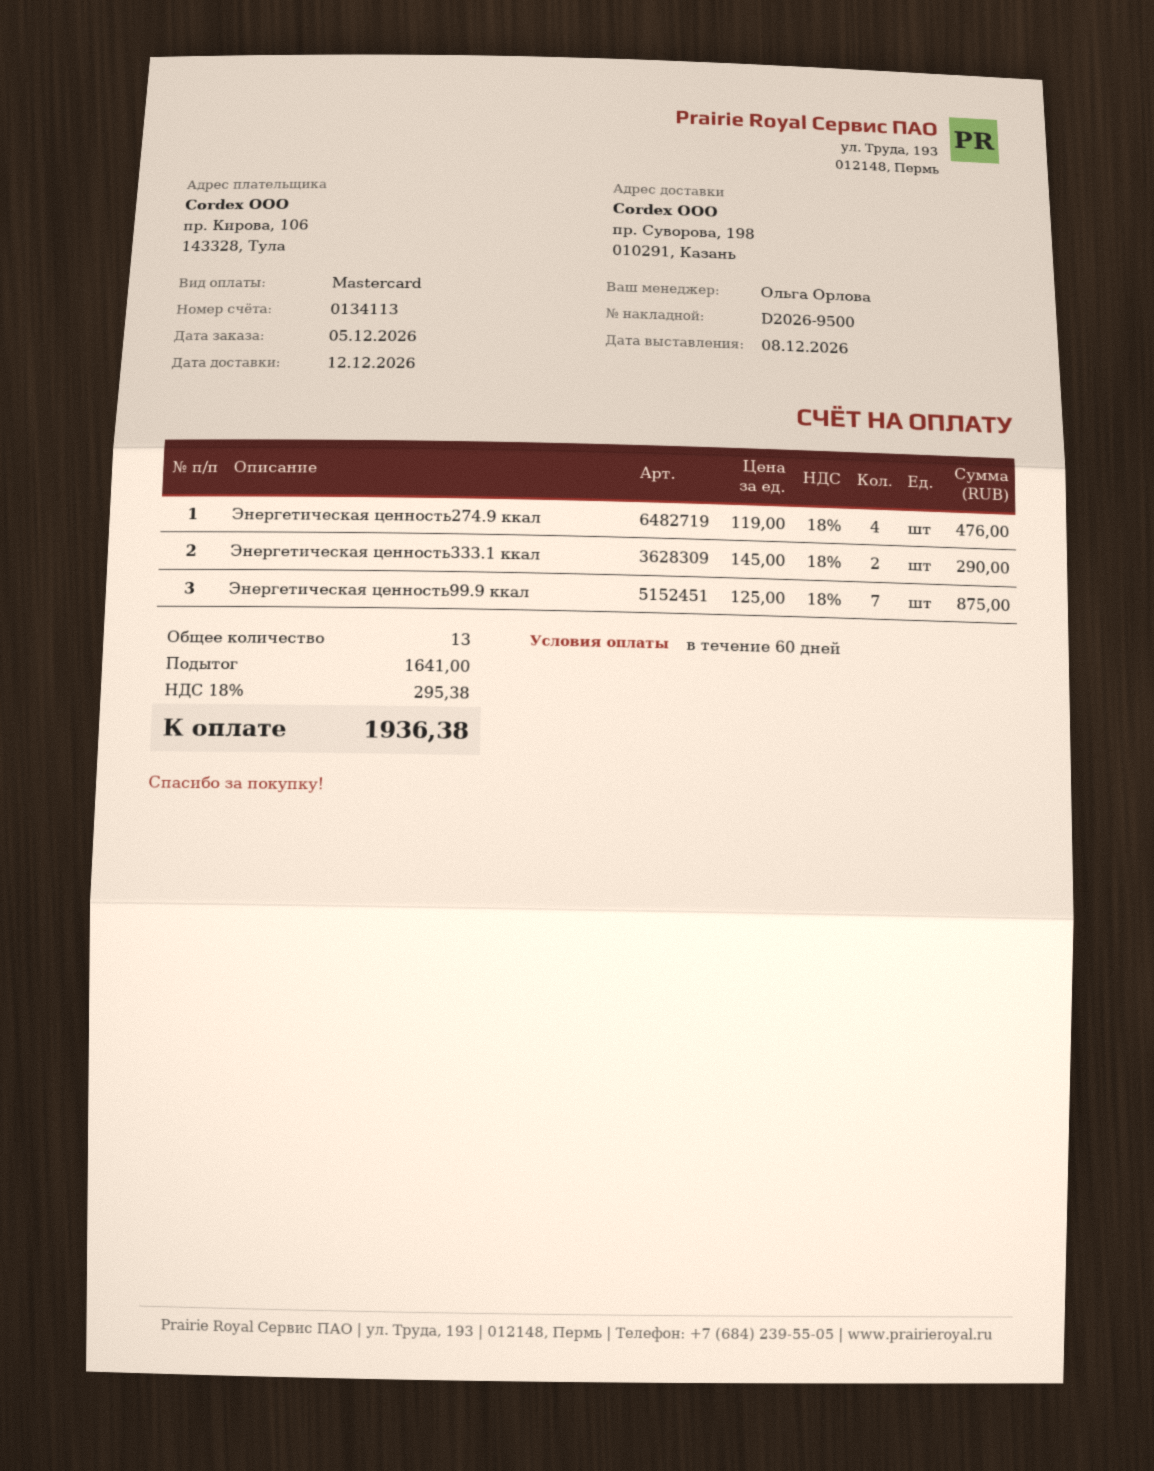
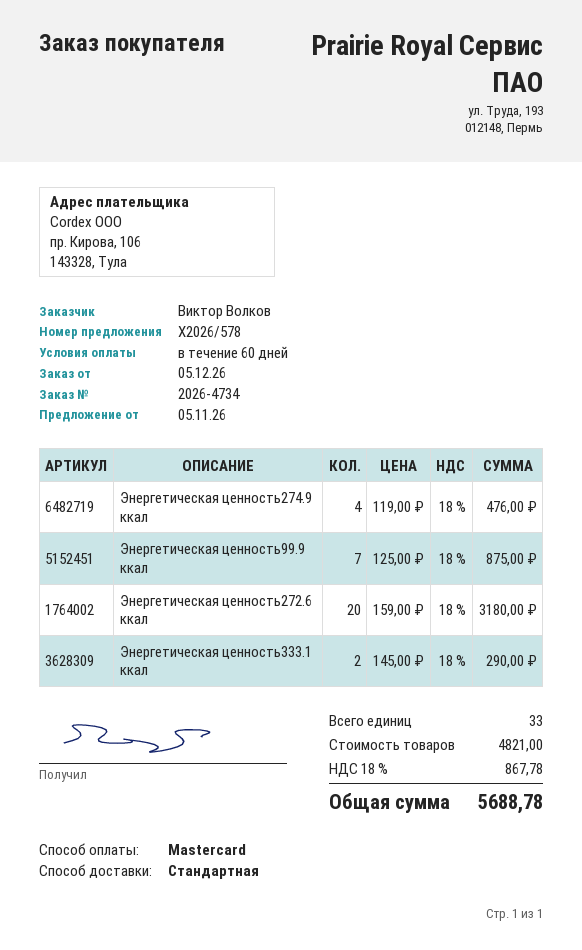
Энергетическая ценность272.6 ккал: none -> 20 x 159.00 = 3180.00
total quantity: 13 -> 33
subtotal: 1641.00 -> 4821.00
tax: 18% = 295.38 -> 18% = 867.78
total: 1936.38 -> 5688.78

